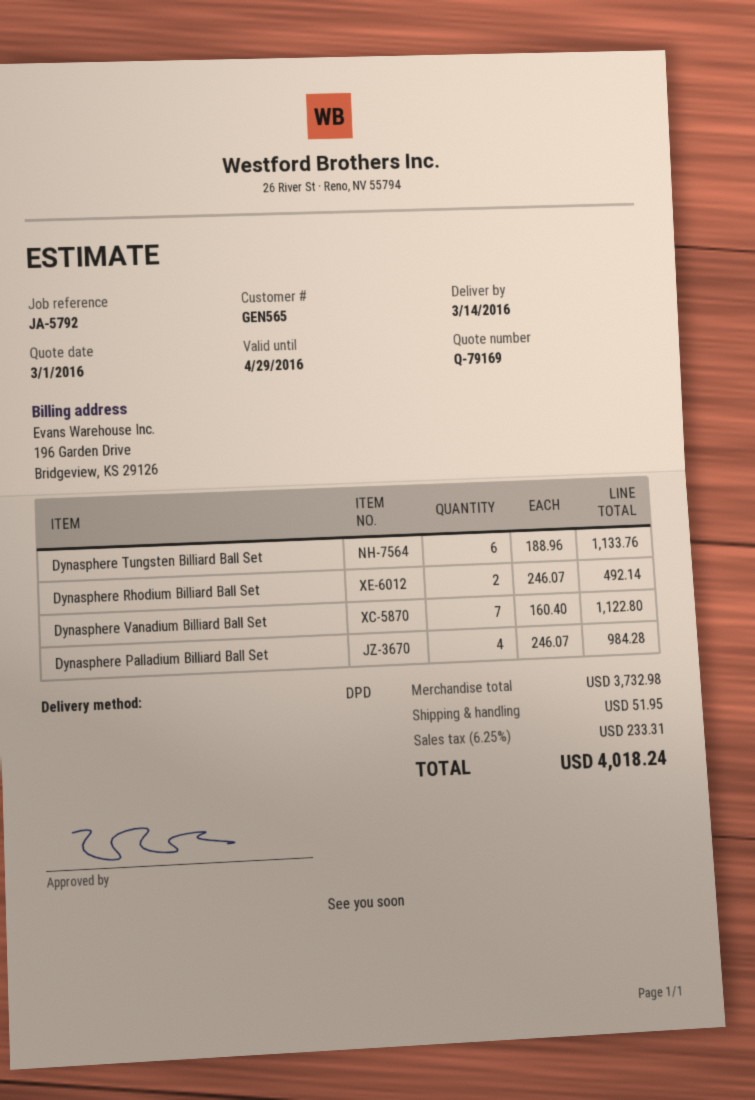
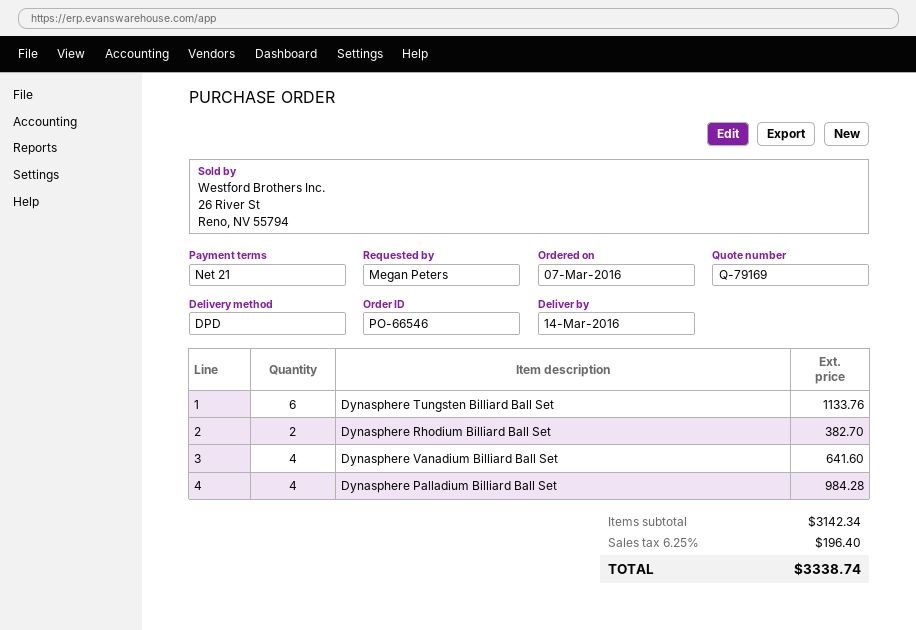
Dynasphere Rhodium Billiard Ball Set: 2 for 492.14 -> 2 for 382.70
Dynasphere Vanadium Billiard Ball Set: 7 for 1122.80 -> 4 for 641.60
subtotal: 3732.98 -> 3142.34
shipping: 51.95 -> none
tax: 6.25% = 233.31 -> 6.25% = 196.40
total: 4018.24 -> 3338.74

